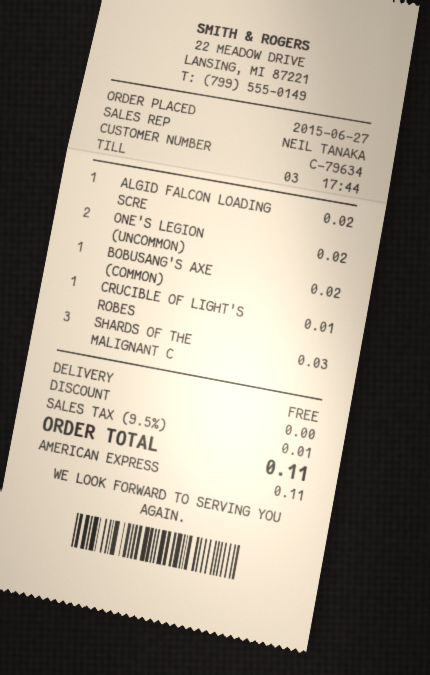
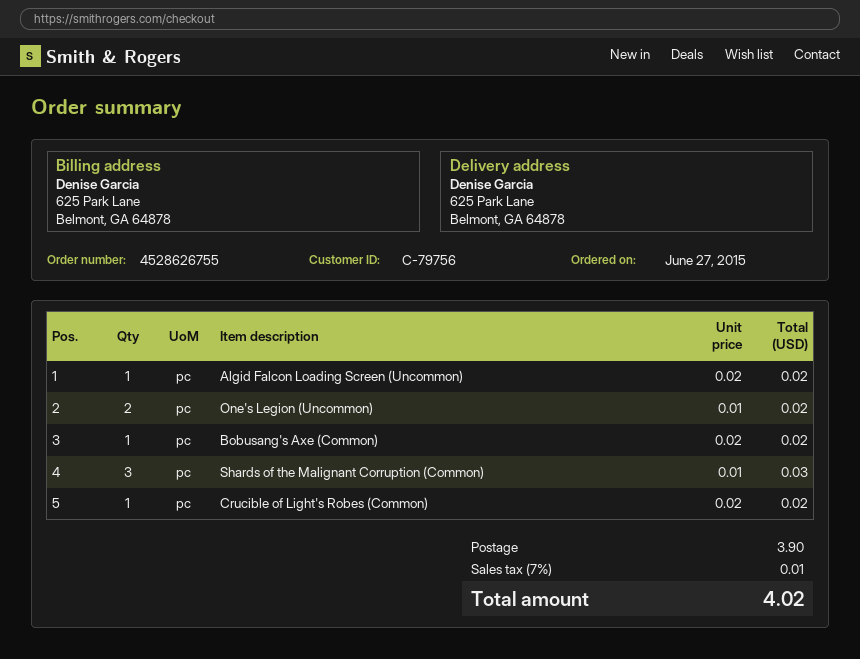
customer number: C-79634 -> C-79756
CRUCIBLE OF LIGHT'S ROBES: 1 for 0.01 -> 1 for 0.02
discount: 0.00 -> none
shipping: 0.00 -> 3.90
tax: 9.5% = 0.01 -> 7% = 0.01
total: 0.11 -> 4.02

